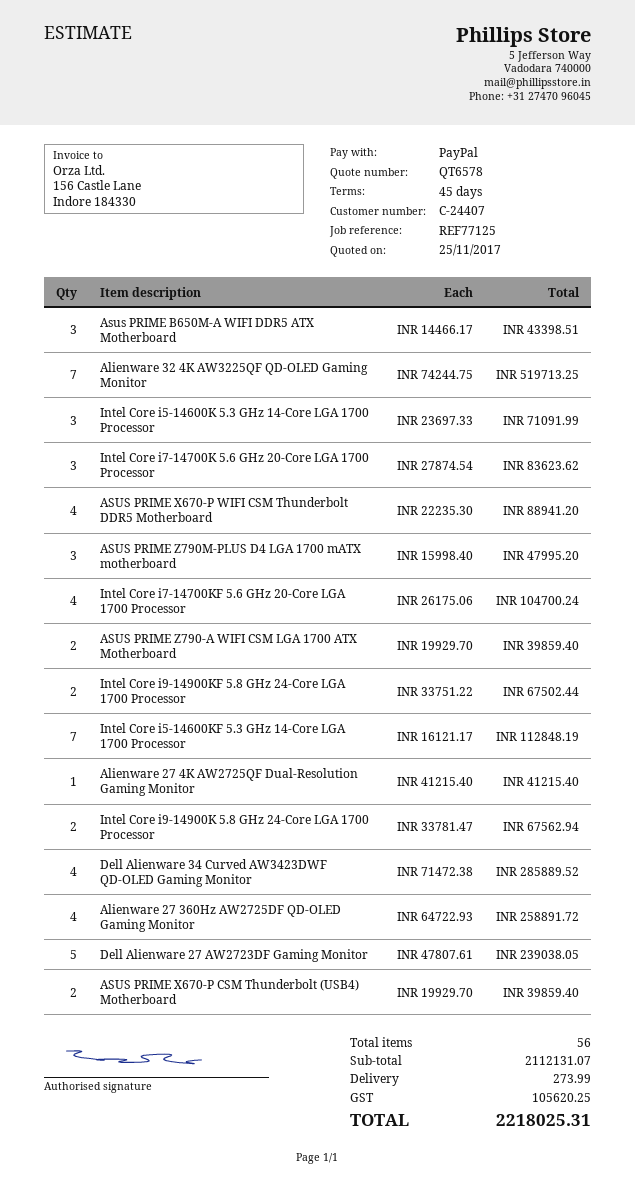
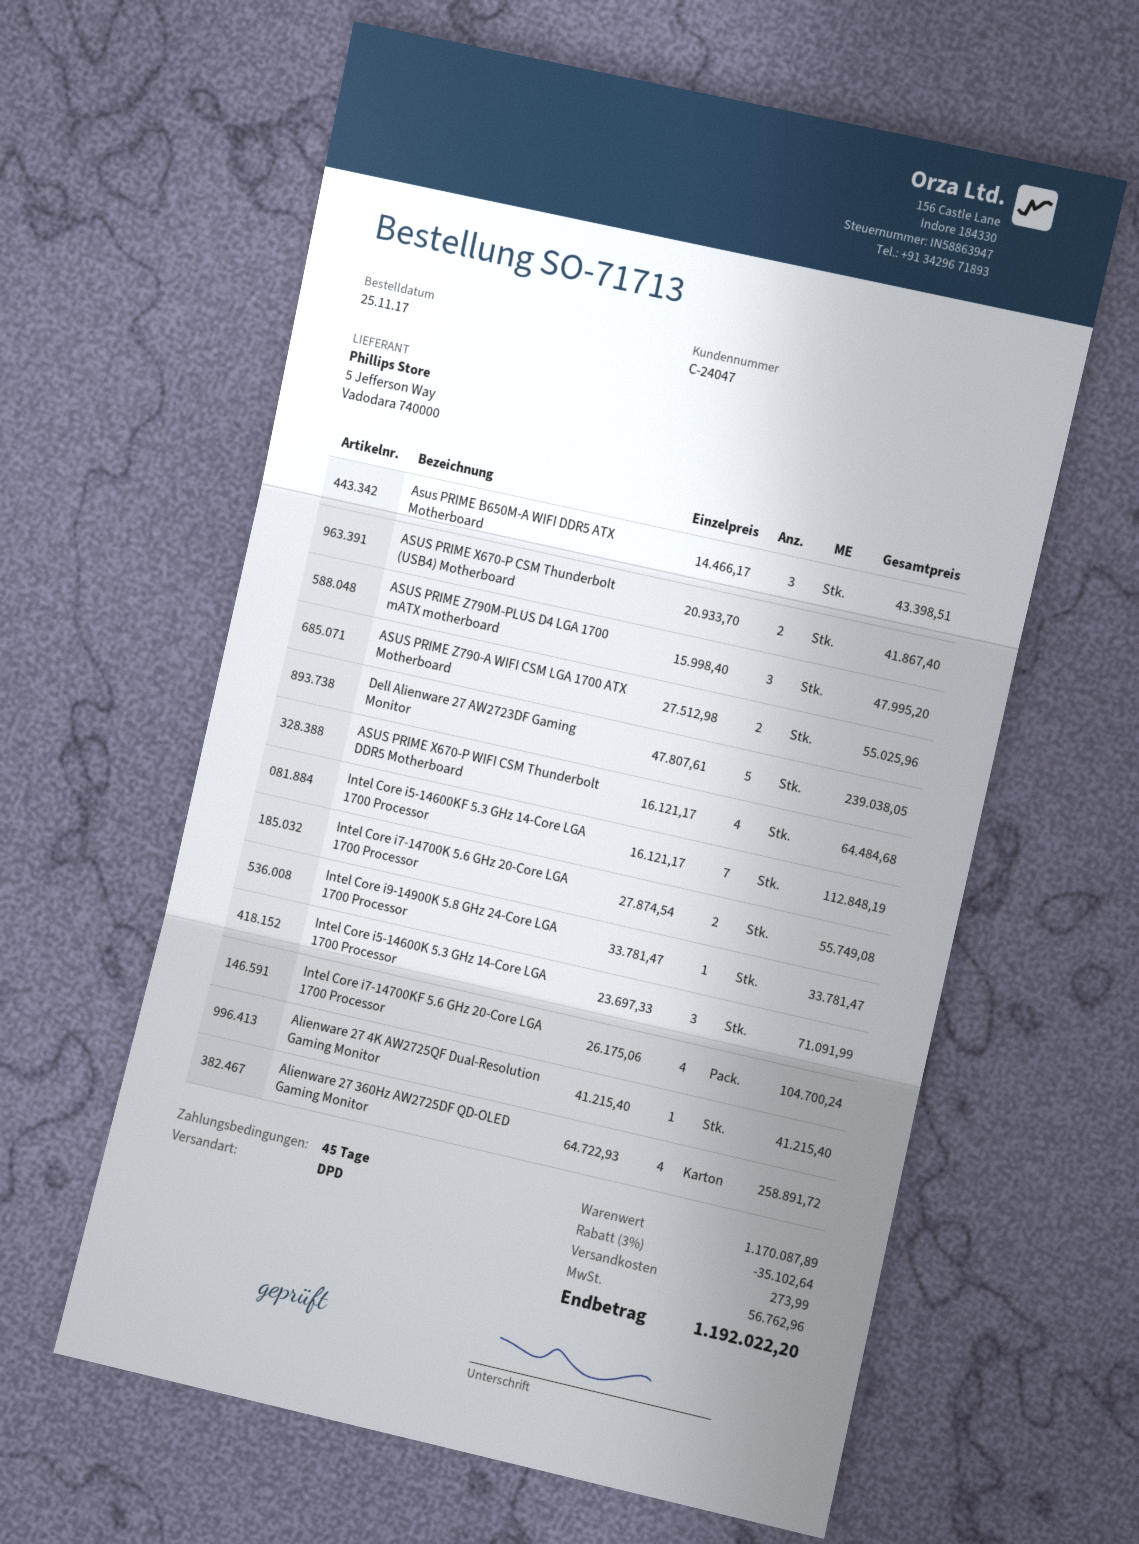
customer number: C-24407 -> C-24047
Alienware 32 4K AW3225QF QD-OLED Gaming Monitor: 7 x 74244.75 = 519713.25 -> none
Intel Core i7-14700K 5.6 GHz 20-Core LGA 1700 Processor: 3 x 27874.54 = 83623.62 -> 2 x 27874.54 = 55749.08
ASUS PRIME X670-P WIFI CSM Thunderbolt DDR5 Motherboard: 4 x 22235.30 = 88941.20 -> 4 x 16121.17 = 64484.68
ASUS PRIME Z790-A WIFI CSM LGA 1700 ATX Motherboard: 2 x 19929.70 = 39859.40 -> 2 x 27512.98 = 55025.96
Intel Core i9-14900KF 5.8 GHz 24-Core LGA 1700 Processor: 2 x 33751.22 = 67502.44 -> none
Intel Core i9-14900K 5.8 GHz 24-Core LGA 1700 Processor: 2 x 33781.47 = 67562.94 -> 1 x 33781.47 = 33781.47
Dell Alienware 34 Curved AW3423DWF QD-OLED Gaming Monitor: 4 x 71472.38 = 285889.52 -> none
ASUS PRIME X670-P CSM Thunderbolt (USB4) Motherboard: 2 x 19929.70 = 39859.40 -> 2 x 20933.70 = 41867.40
subtotal: 2112131.07 -> 1170087.89
discount: none -> 3% = 35102.64
tax: 105620.25 -> 56762.96
total: 2218025.31 -> 1192022.20

